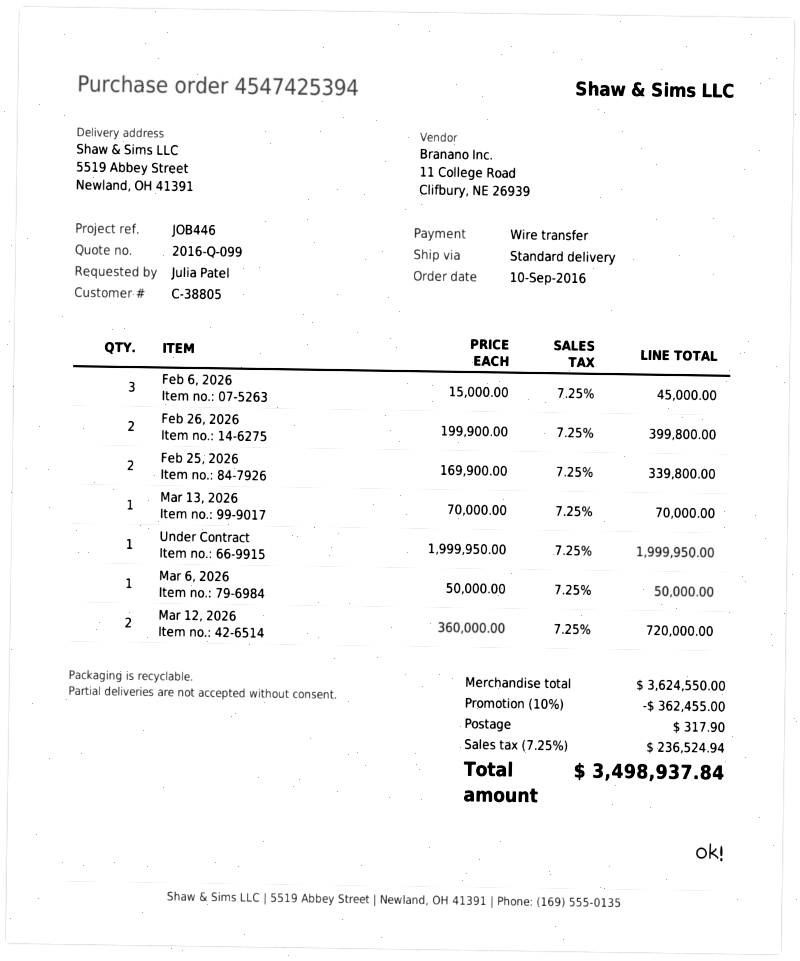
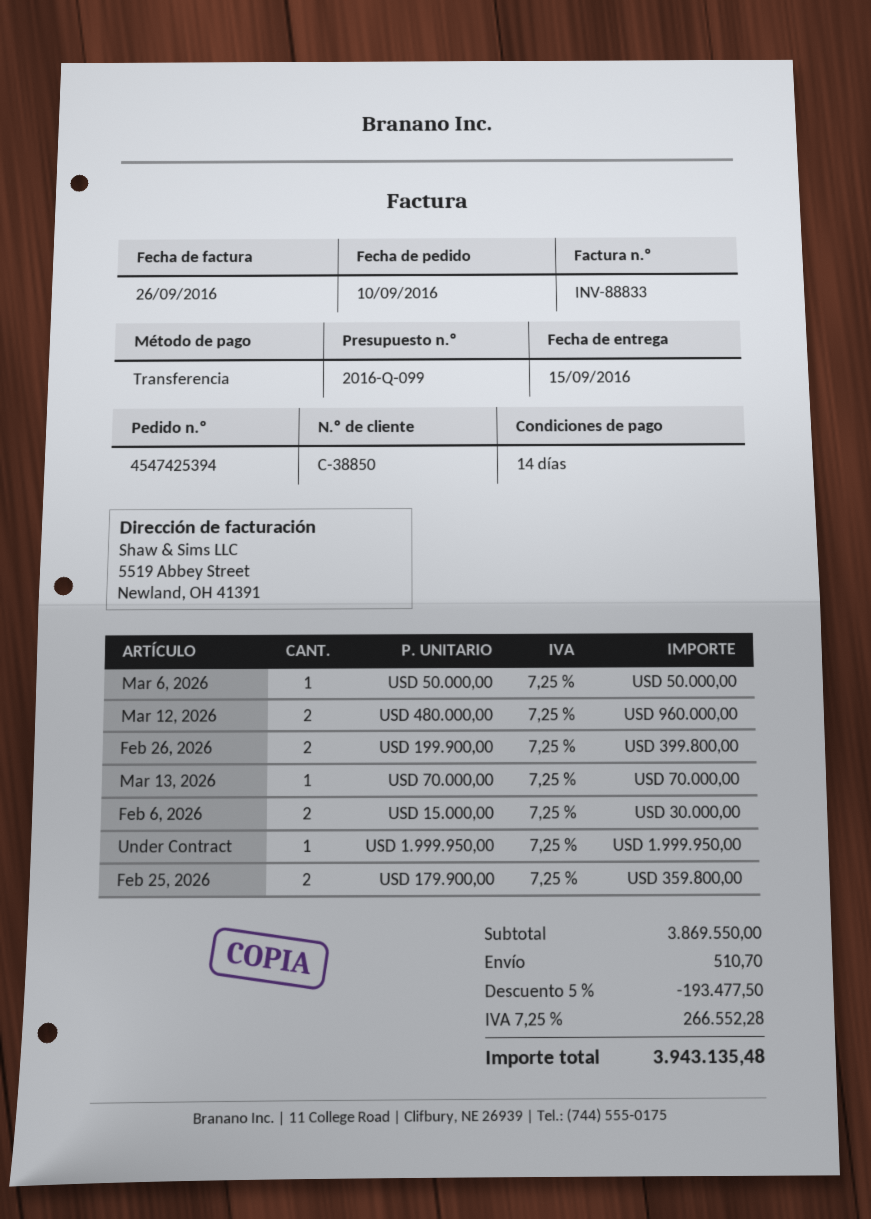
customer number: C-38805 -> C-38850
Feb 6, 2026: 3 x 15000.00 = 45000.00 -> 2 x 15000.00 = 30000.00
Feb 25, 2026: 2 x 169900.00 = 339800.00 -> 2 x 179900.00 = 359800.00
Mar 12, 2026: 2 x 360000.00 = 720000.00 -> 2 x 480000.00 = 960000.00
subtotal: 3624550.00 -> 3869550.00
discount: 10% = 362455.00 -> 5% = 193477.50
shipping: 317.90 -> 510.70
tax: 7.25% = 236524.94 -> 7.25% = 266552.28
total: 3498937.84 -> 3943135.48

